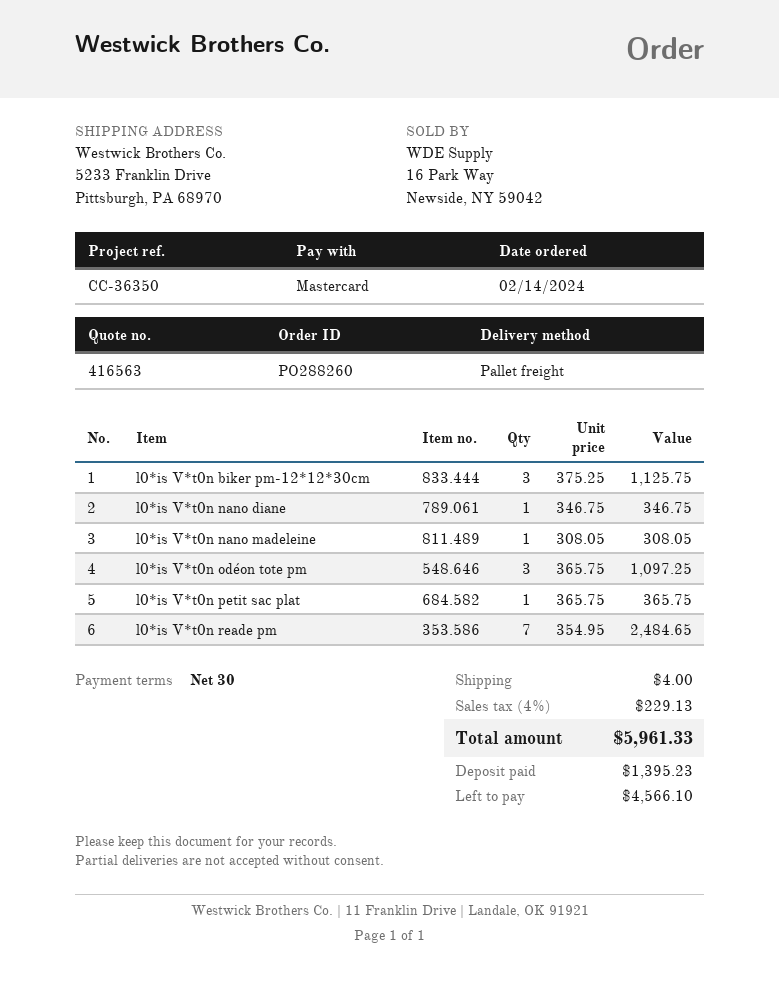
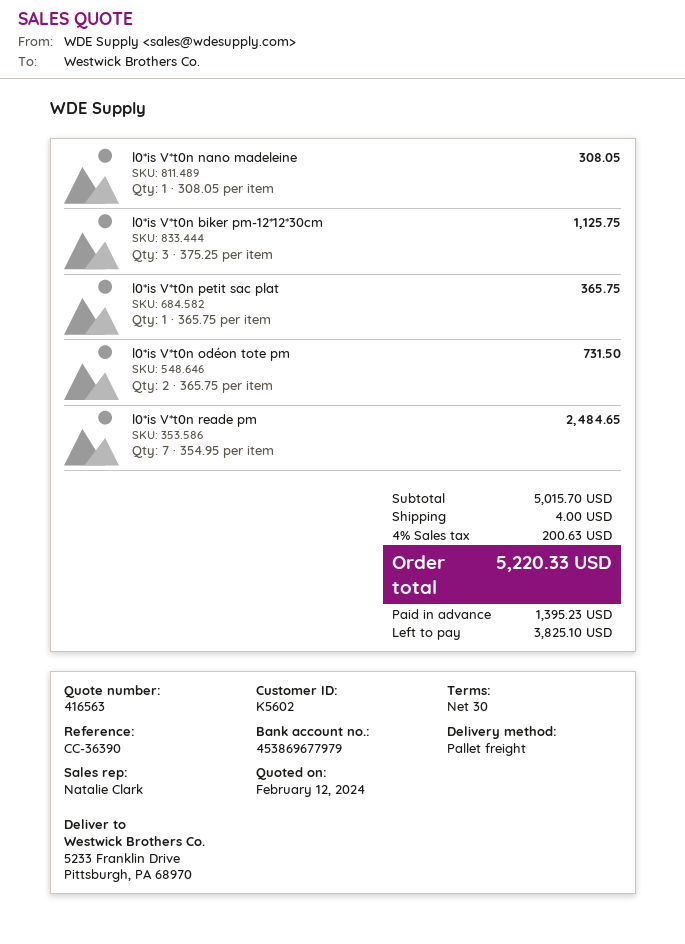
reference: CC-36350 -> CC-36390
l0*is V*t0n nano diane: 1 x 346.75 = 346.75 -> none
l0*is V*t0n odéon tote pm: 3 x 365.75 = 1097.25 -> 2 x 365.75 = 731.50
tax: 4% = 229.13 -> 4% = 200.63
total: 5961.33 -> 5220.33
balance: 4566.10 -> 3825.10

